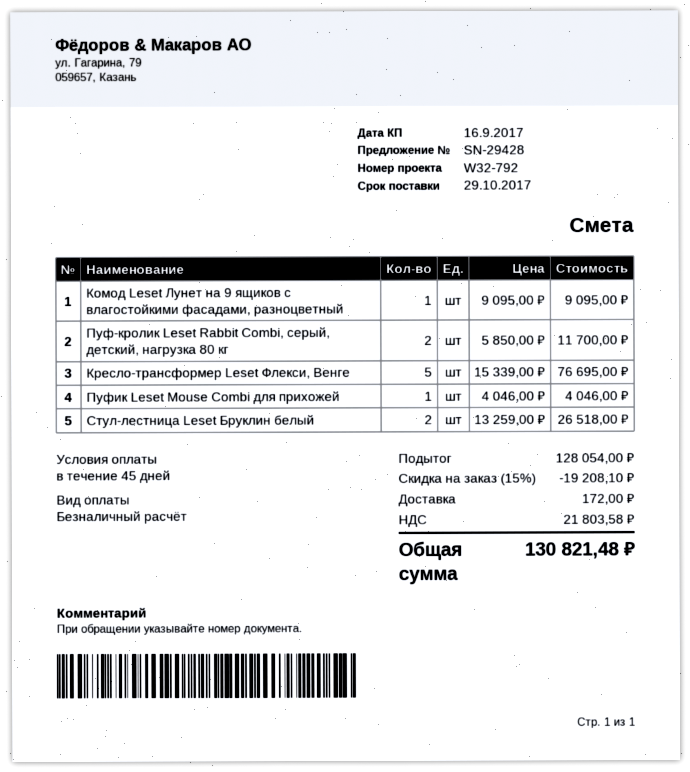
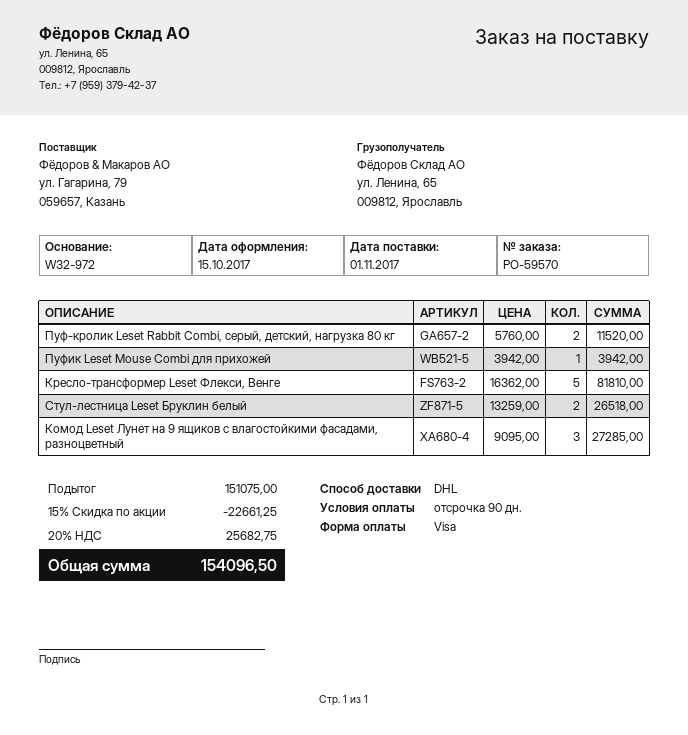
delivery date: 2017-10-29 -> 2017-11-01
payment terms: 45 days -> 90 days
reference: W32-792 -> W32-972
payment method: bank transfer -> Visa
Комод Leset Лунет на 9 ящиков с влагостойкими фасадами, разноцветный: 1 x 9095.00 = 9095.00 -> 3 x 9095.00 = 27285.00
Пуф-кролик Leset Rabbit Combi, серый, детский, нагрузка 80 кг: 2 x 5850.00 = 11700.00 -> 2 x 5760.00 = 11520.00
Кресло-трансформер Leset Флекси, Венге: 5 x 15339.00 = 76695.00 -> 5 x 16362.00 = 81810.00
Пуфик Leset Mouse Combi для прихожей: 1 x 4046.00 = 4046.00 -> 1 x 3942.00 = 3942.00
subtotal: 128054.00 -> 151075.00
discount: 15% = 19208.10 -> 15% = 22661.25
shipping: 172.00 -> none
tax: 21803.58 -> 25682.75
total: 130821.48 -> 154096.50

